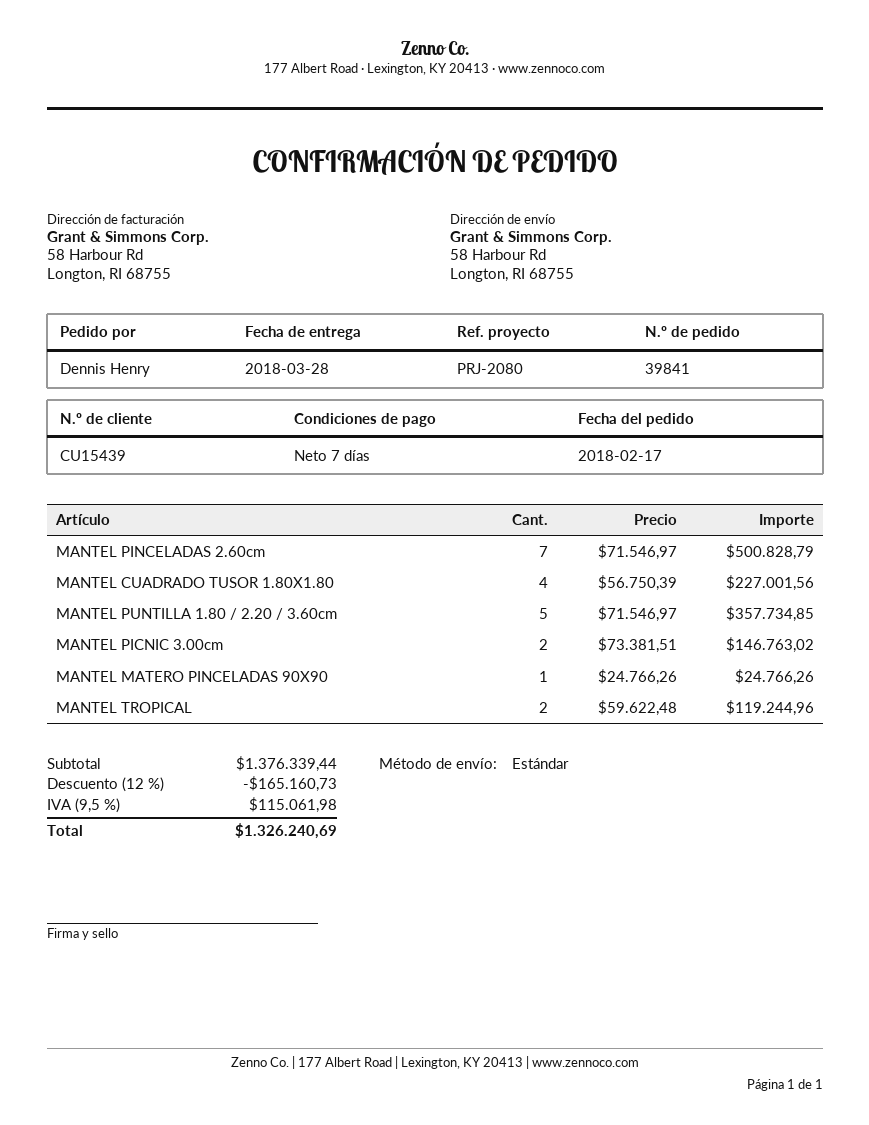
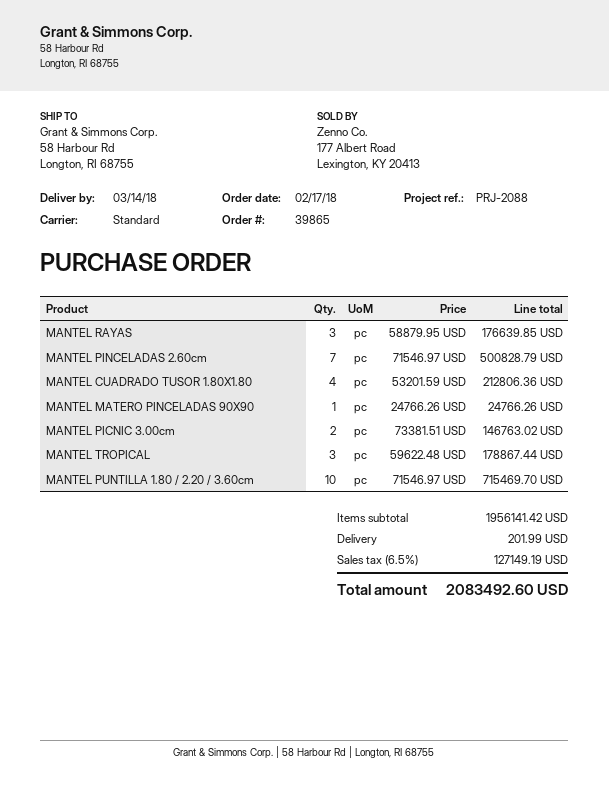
order number: 39841 -> 39865
delivery date: 2018-03-28 -> 2018-03-14
reference: PRJ-2080 -> PRJ-2088
MANTEL CUADRADO TUSOR 1.80X1.80: 4 x 56750.39 = 227001.56 -> 4 x 53201.59 = 212806.36
MANTEL PUNTILLA 1.80 / 2.20 / 3.60cm: 5 x 71546.97 = 357734.85 -> 10 x 71546.97 = 715469.70
MANTEL TROPICAL: 2 x 59622.48 = 119244.96 -> 3 x 59622.48 = 178867.44
MANTEL RAYAS: none -> 3 x 58879.95 = 176639.85
subtotal: 1376339.44 -> 1956141.42
discount: 12% = 165160.73 -> none
shipping: none -> 201.99
tax: 9.5% = 115061.98 -> 6.5% = 127149.19
total: 1326240.69 -> 2083492.60

